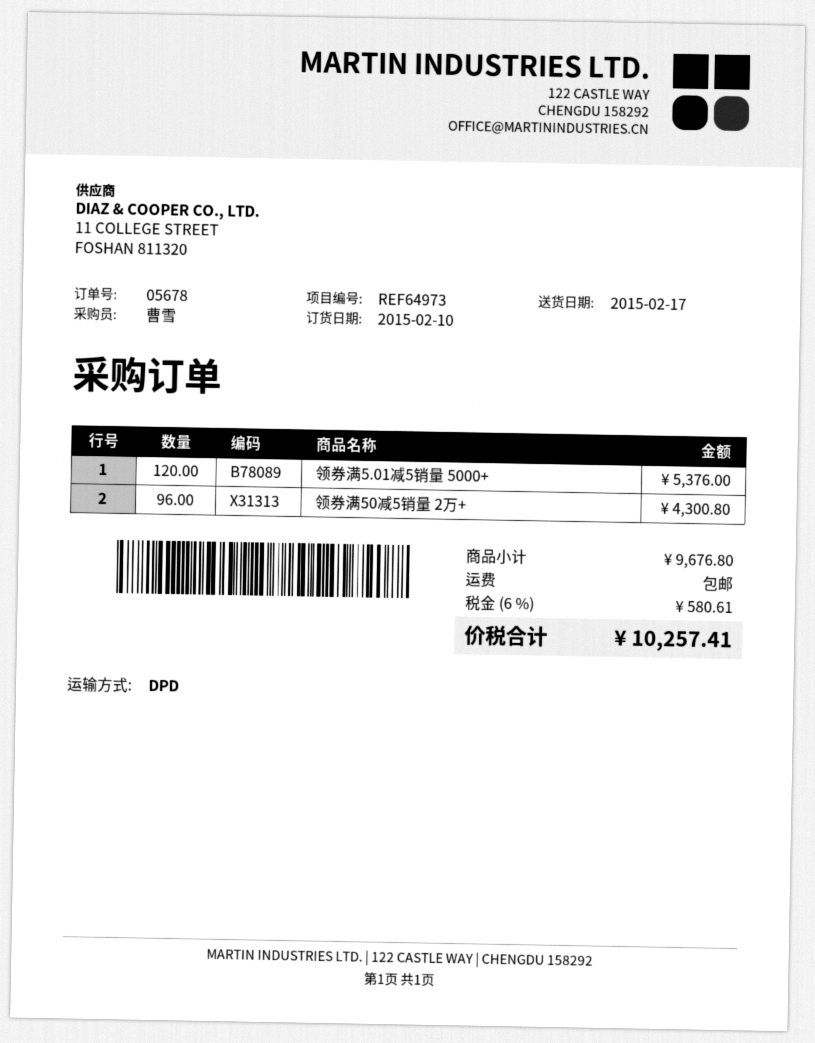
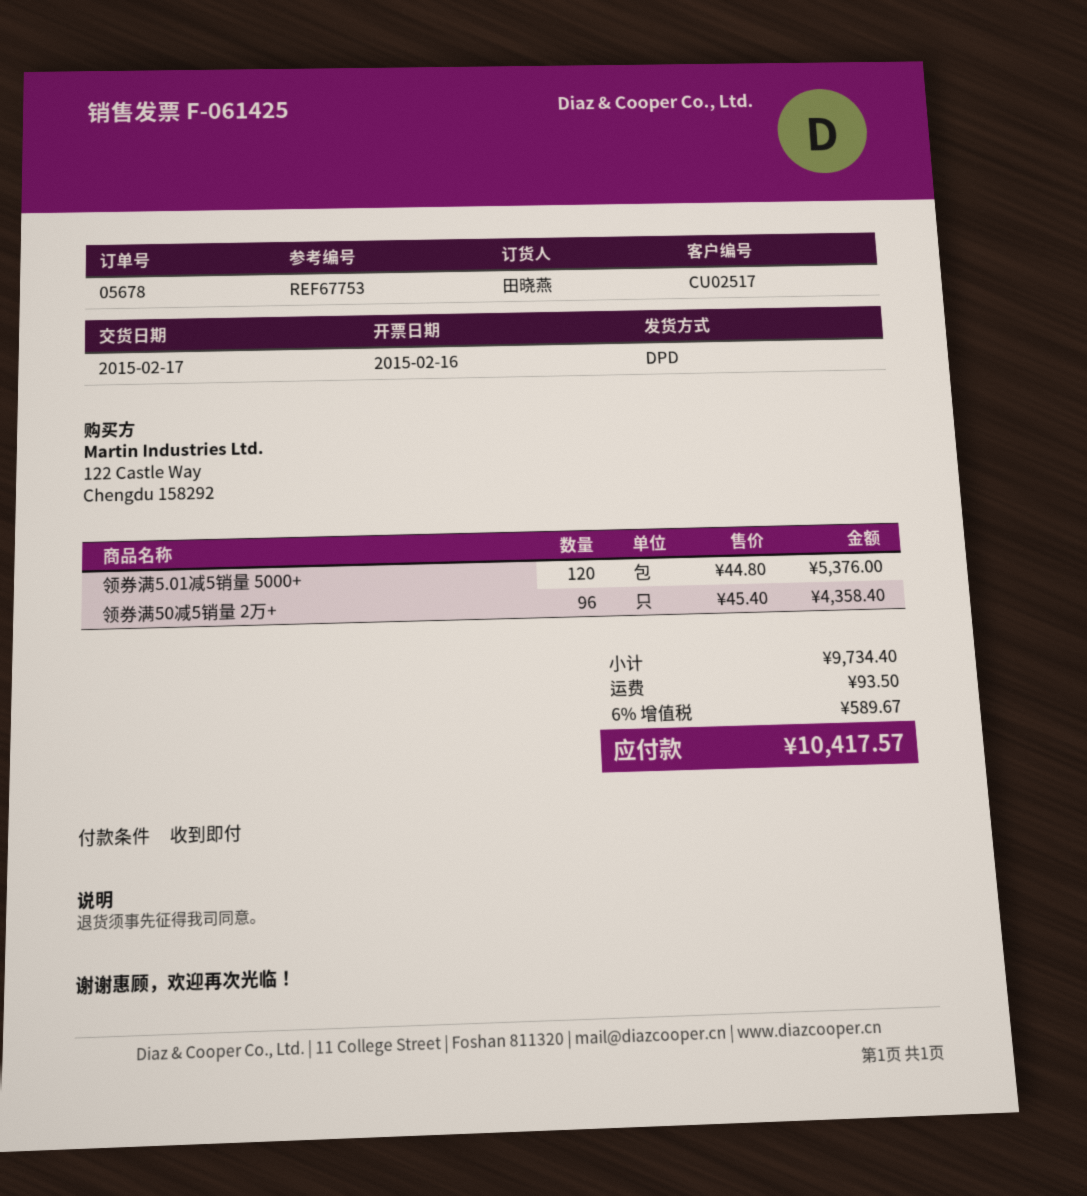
reference: REF64973 -> REF67753
ordered by: 曹雪 -> 田晓燕
领券满50减5销量 2万+: 96 for 4300.80 -> 96 for 4358.40
subtotal: 9676.80 -> 9734.40
shipping: 0.00 -> 93.50
tax: 6% = 580.61 -> 6% = 589.67
total: 10257.41 -> 10417.57

